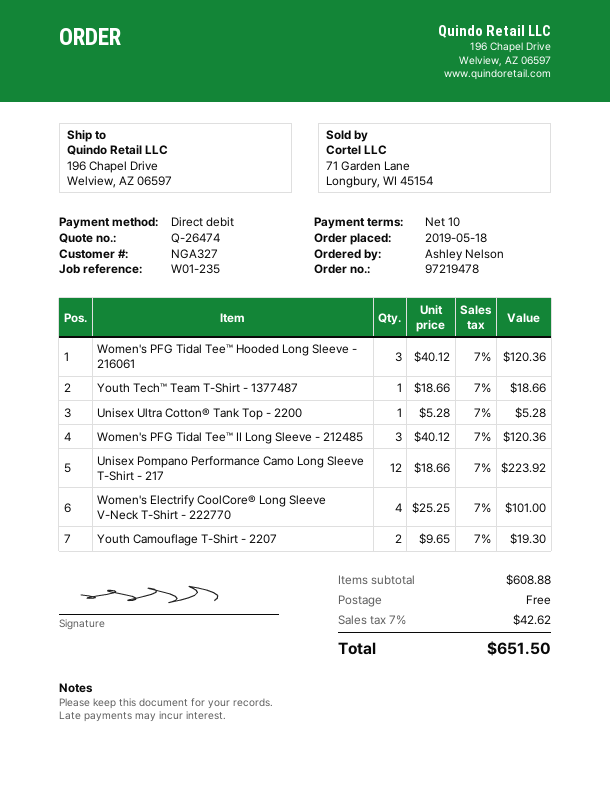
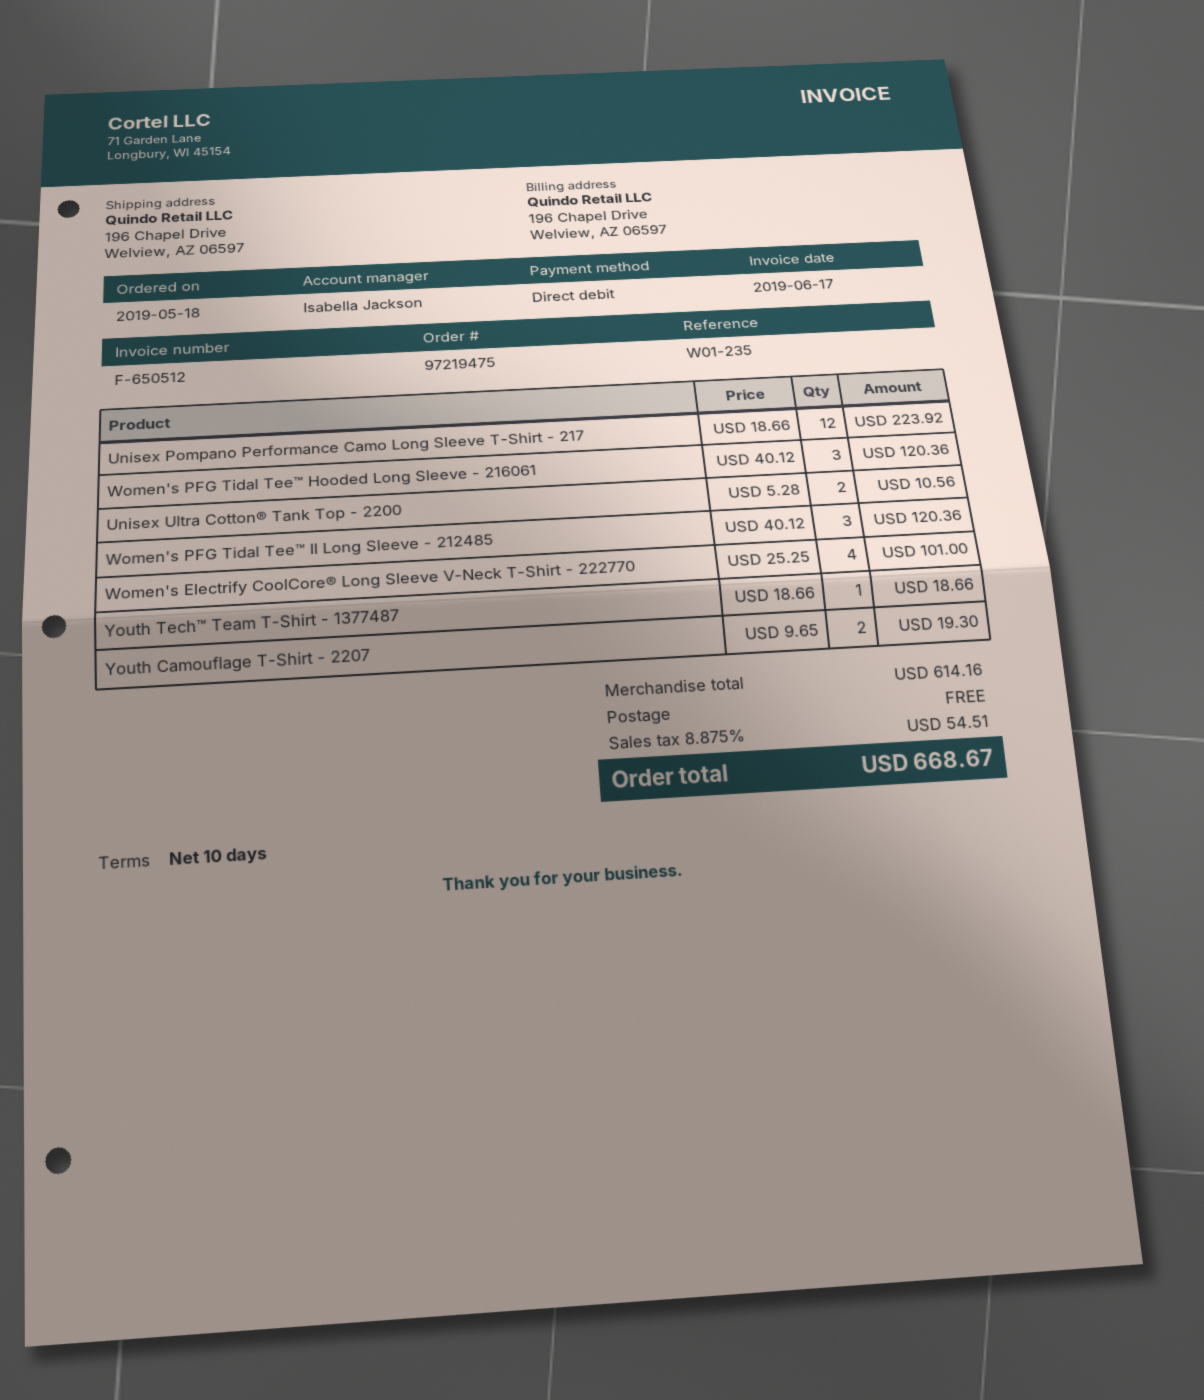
order number: 97219478 -> 97219475
Unisex Ultra Cotton® Tank Top - 2200: 1 x 5.28 = 5.28 -> 2 x 5.28 = 10.56
subtotal: 608.88 -> 614.16
tax: 7% = 42.62 -> 8.875% = 54.51
total: 651.50 -> 668.67

